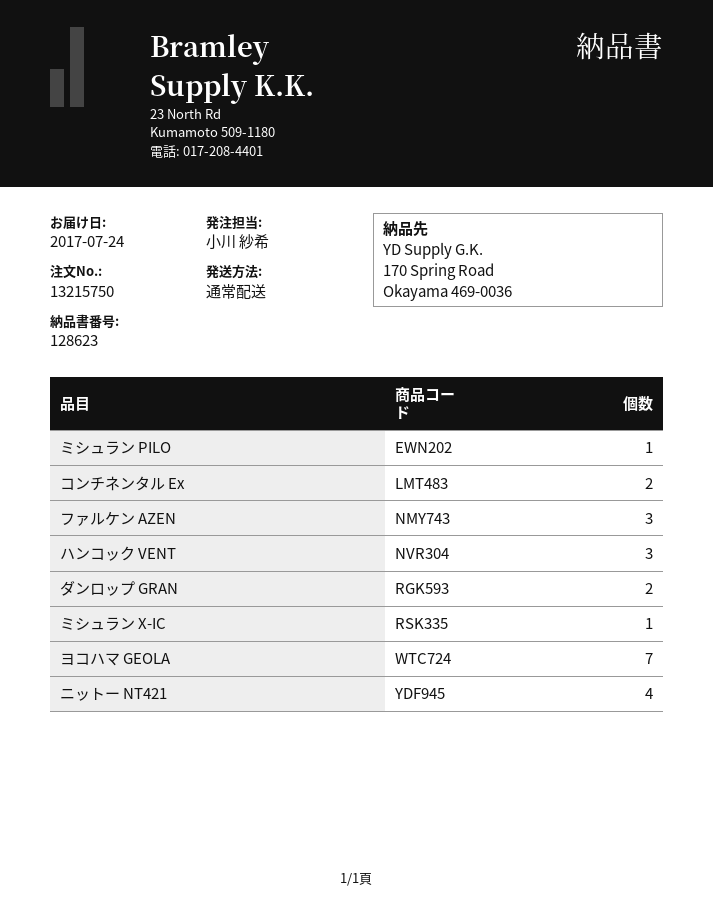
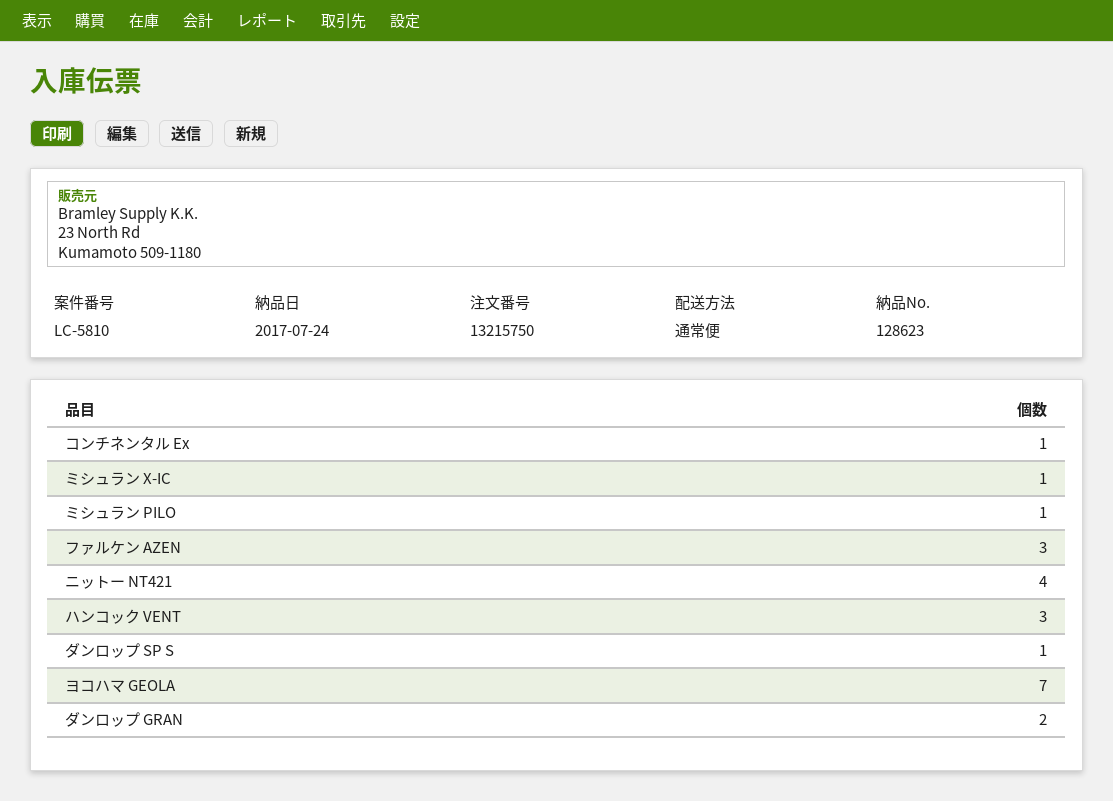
コンチネンタル Ex: 2 -> 1
ダンロップ SP S: none -> 1

